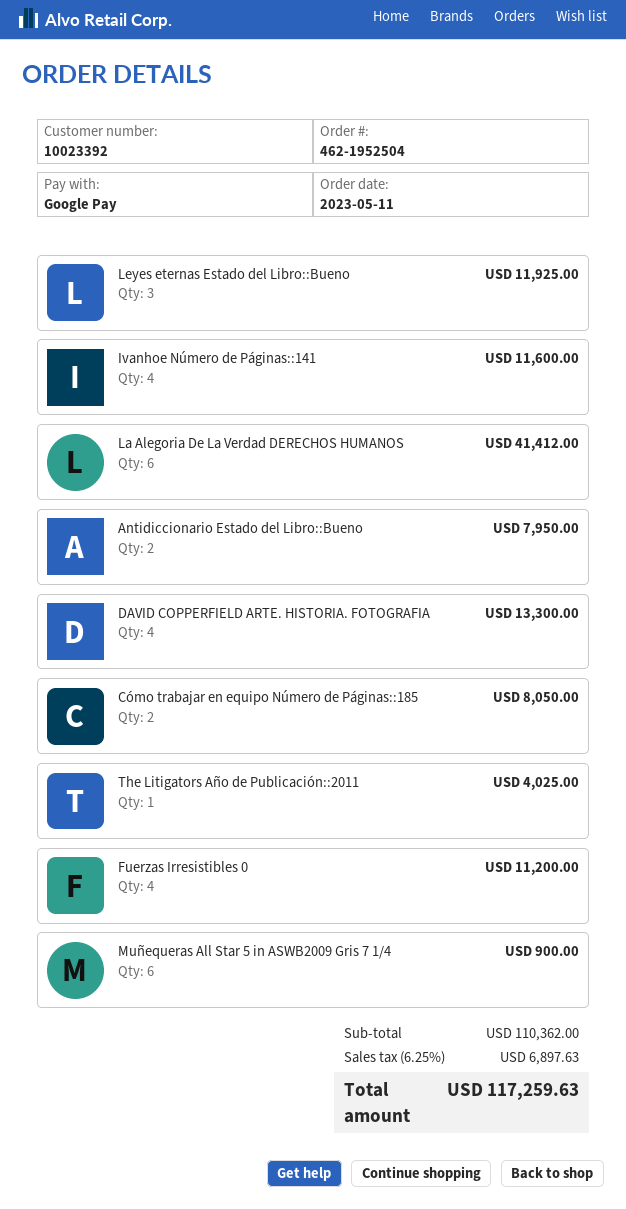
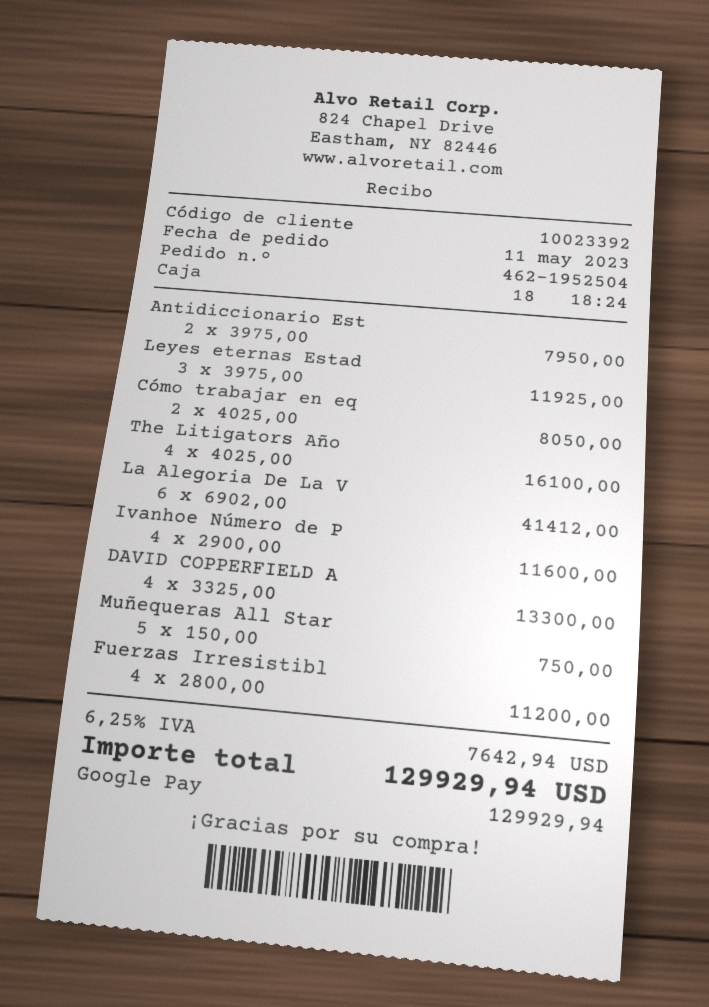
The Litigators Año de Publicación::2011: 1 for 4025.00 -> 4 for 16100.00
Muñequeras All Star 5 in ASWB2009 Gris 7 1/4: 6 for 900.00 -> 5 for 750.00
tax: 6.25% = 6897.63 -> 6.25% = 7642.94
total: 117259.63 -> 129929.94

